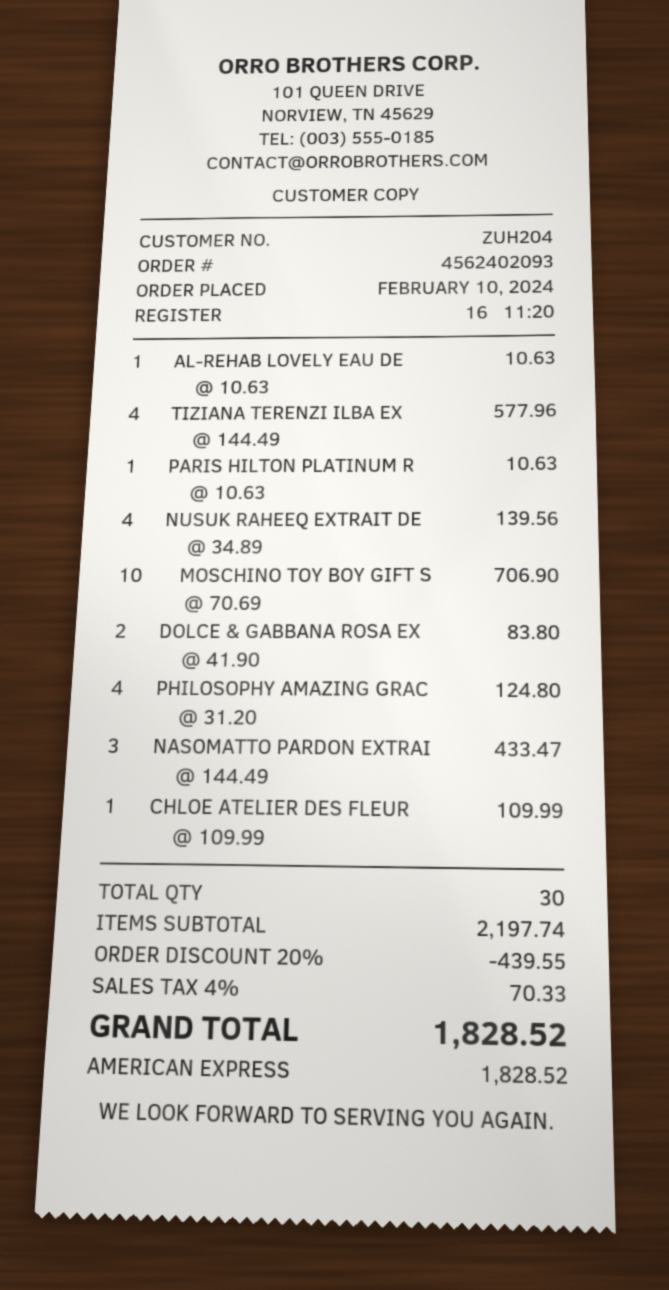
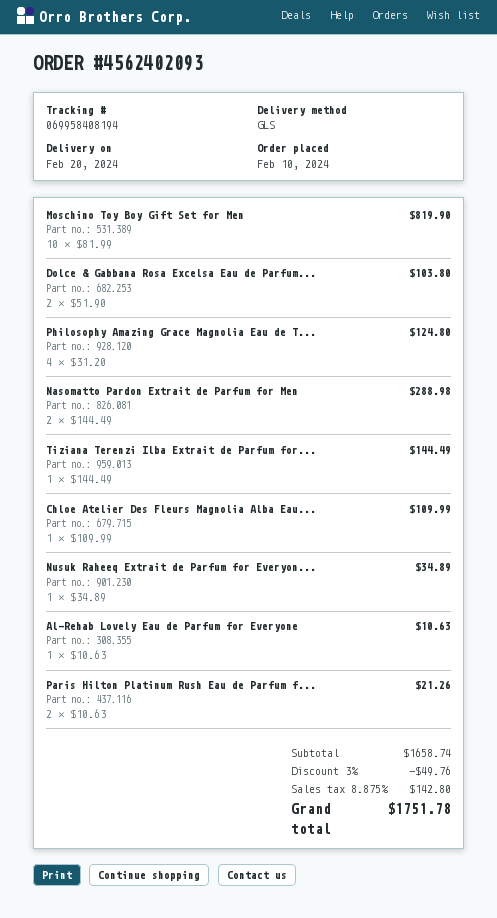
TIZIANA TERENZI ILBA EX: 4 x 144.49 = 577.96 -> 1 x 144.49 = 144.49
PARIS HILTON PLATINUM R: 1 x 10.63 = 10.63 -> 2 x 10.63 = 21.26
NUSUK RAHEEQ EXTRAIT DE: 4 x 34.89 = 139.56 -> 1 x 34.89 = 34.89
MOSCHINO TOY BOY GIFT S: 10 x 70.69 = 706.90 -> 10 x 81.99 = 819.90
DOLCE & GABBANA ROSA EX: 2 x 41.90 = 83.80 -> 2 x 51.90 = 103.80
NASOMATTO PARDON EXTRAI: 3 x 144.49 = 433.47 -> 2 x 144.49 = 288.98
subtotal: 2197.74 -> 1658.74
discount: 20% = 439.55 -> 3% = 49.76
tax: 4% = 70.33 -> 8.875% = 142.80
total: 1828.52 -> 1751.78

